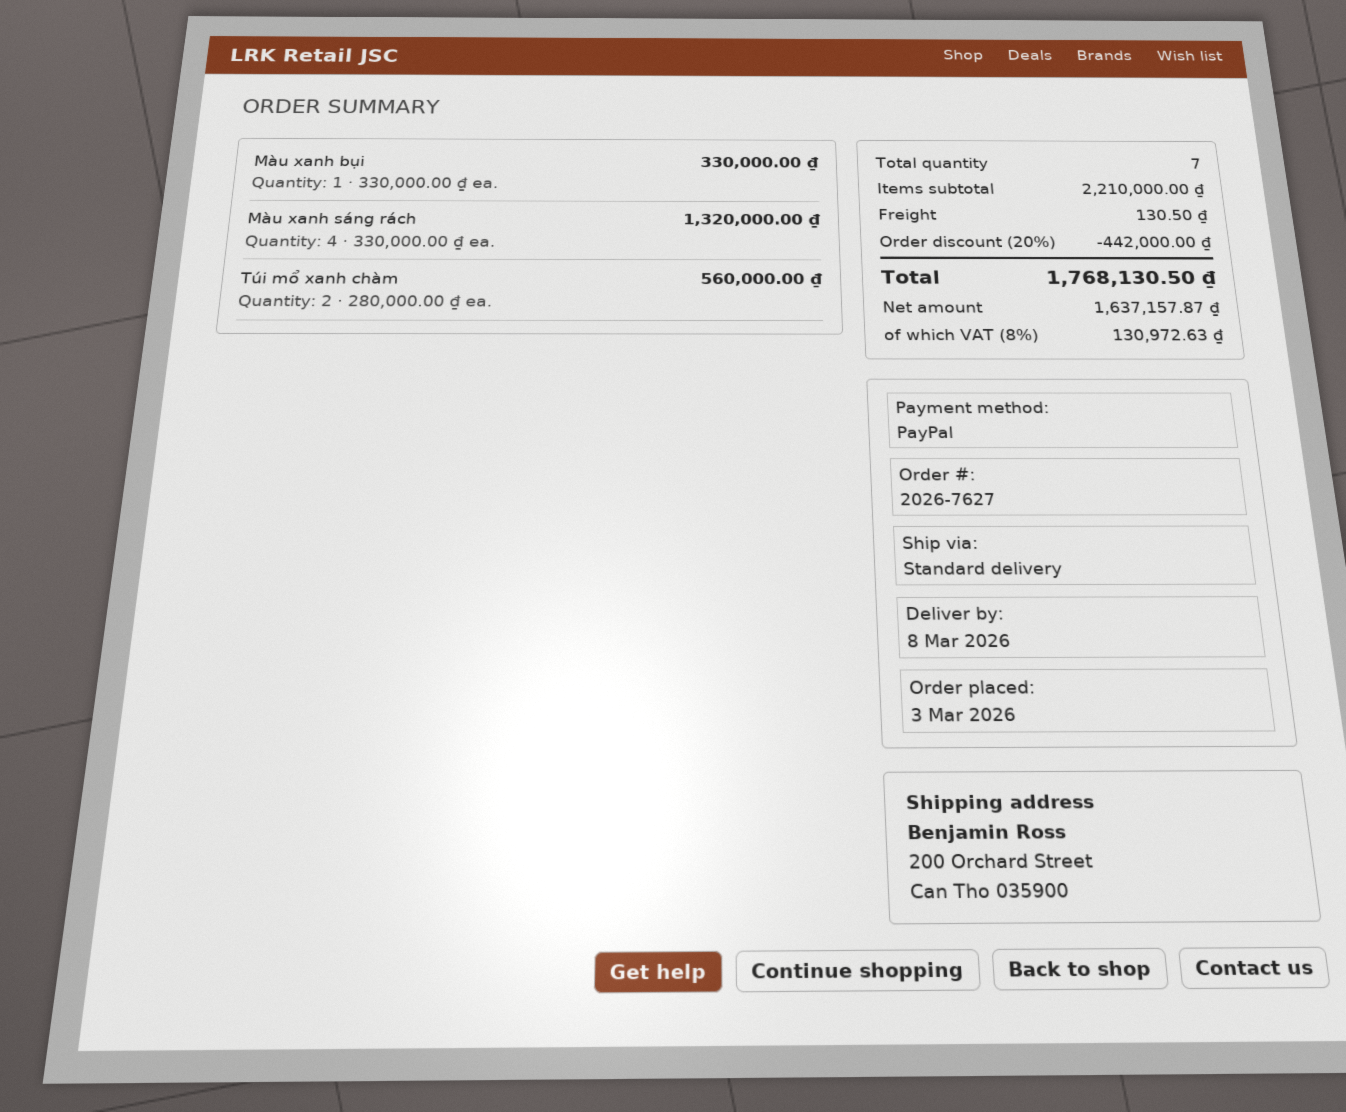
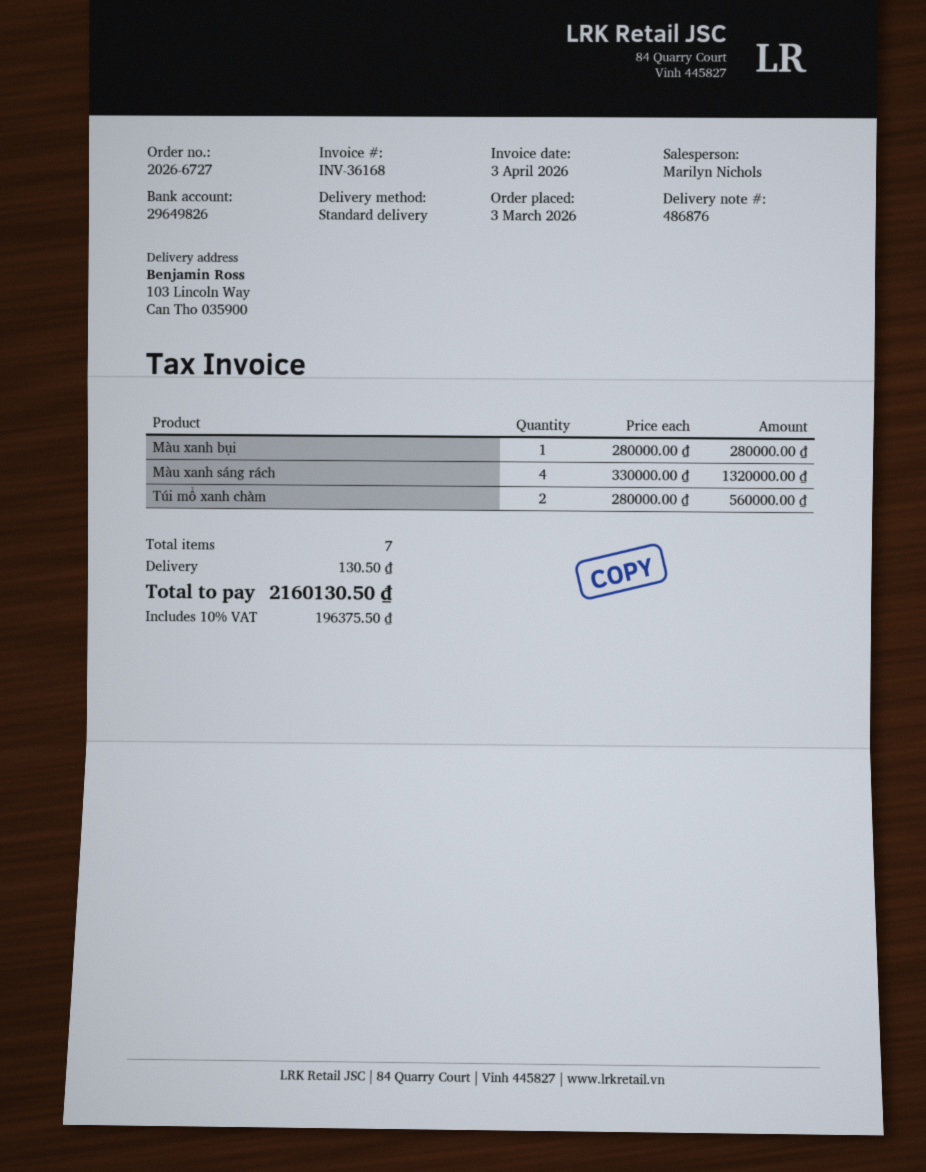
order number: 2026-7627 -> 2026-6727
ship to: 200 Orchard Street, Can Tho 035900 -> 103 Lincoln Way, Can Tho 035900
Màu xanh bụi: 1 x 330000.00 = 330000.00 -> 1 x 280000.00 = 280000.00
discount: 20% = 442000.00 -> none
tax: 8% = 130972.63 -> 10% = 196375.50
total: 1768130.50 -> 2160130.50

